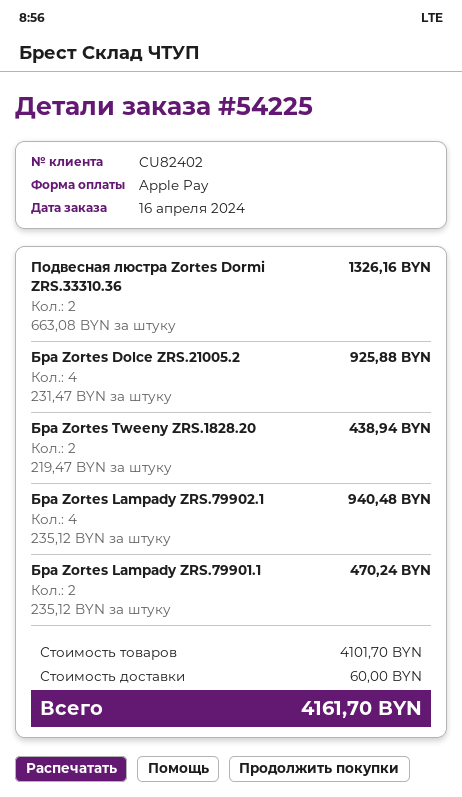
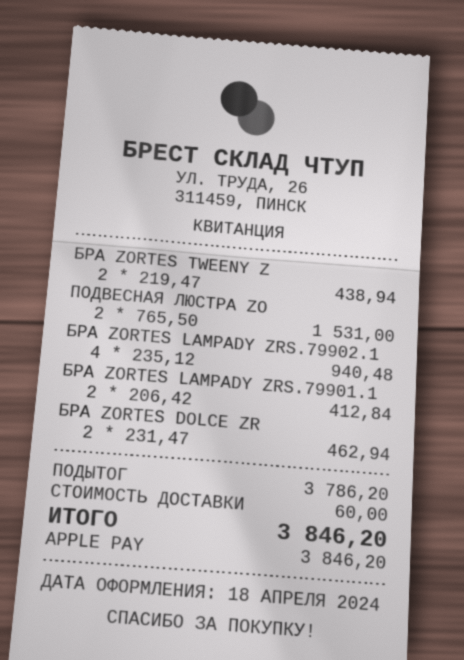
order date: 2024-04-16 -> 2024-04-18
Подвесная люстра Zortes Dormi ZRS.33310.36: 2 x 663.08 = 1326.16 -> 2 x 765.50 = 1531.00
Бра Zortes Dolce ZRS.21005.2: 4 x 231.47 = 925.88 -> 2 x 231.47 = 462.94
Бра Zortes Lampady ZRS.79901.1: 2 x 235.12 = 470.24 -> 2 x 206.42 = 412.84
subtotal: 4101.70 -> 3786.20
total: 4161.70 -> 3846.20

